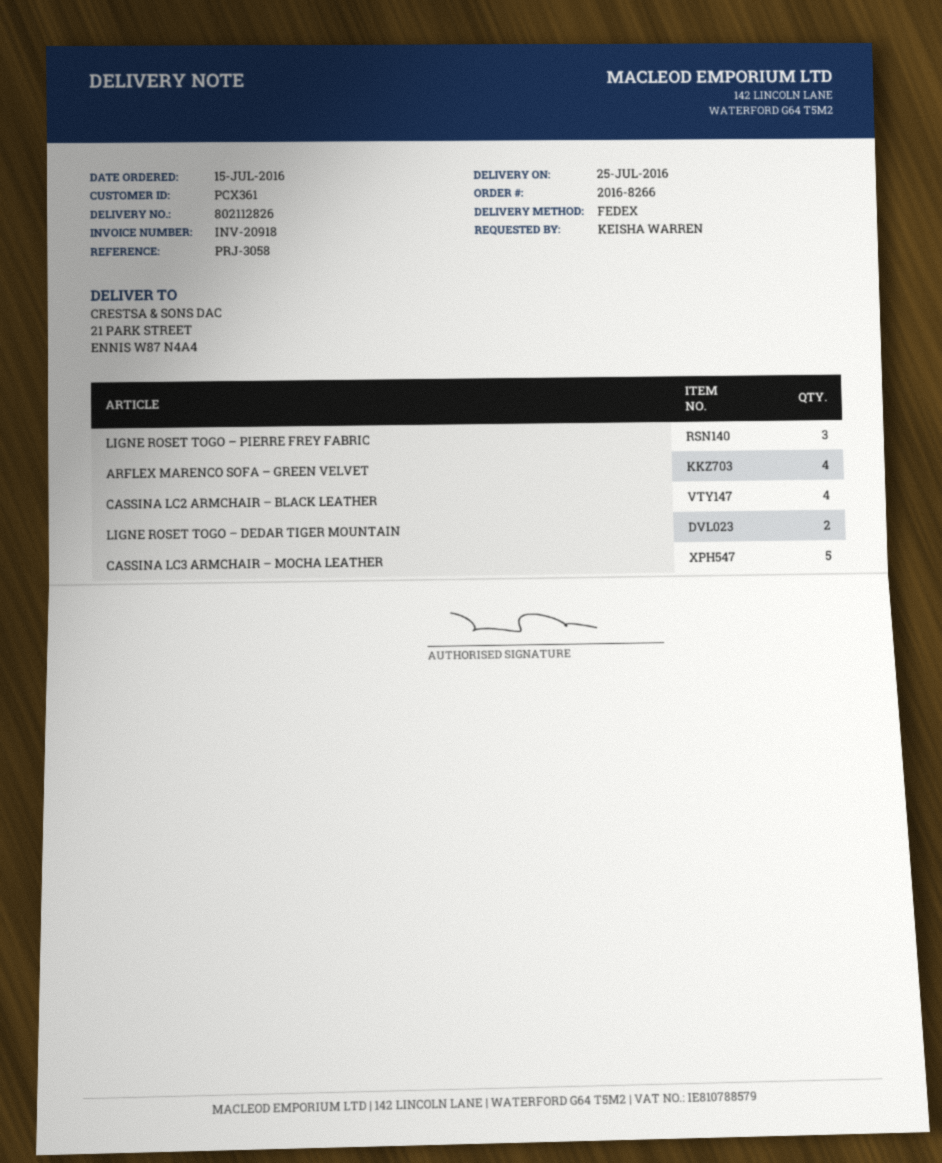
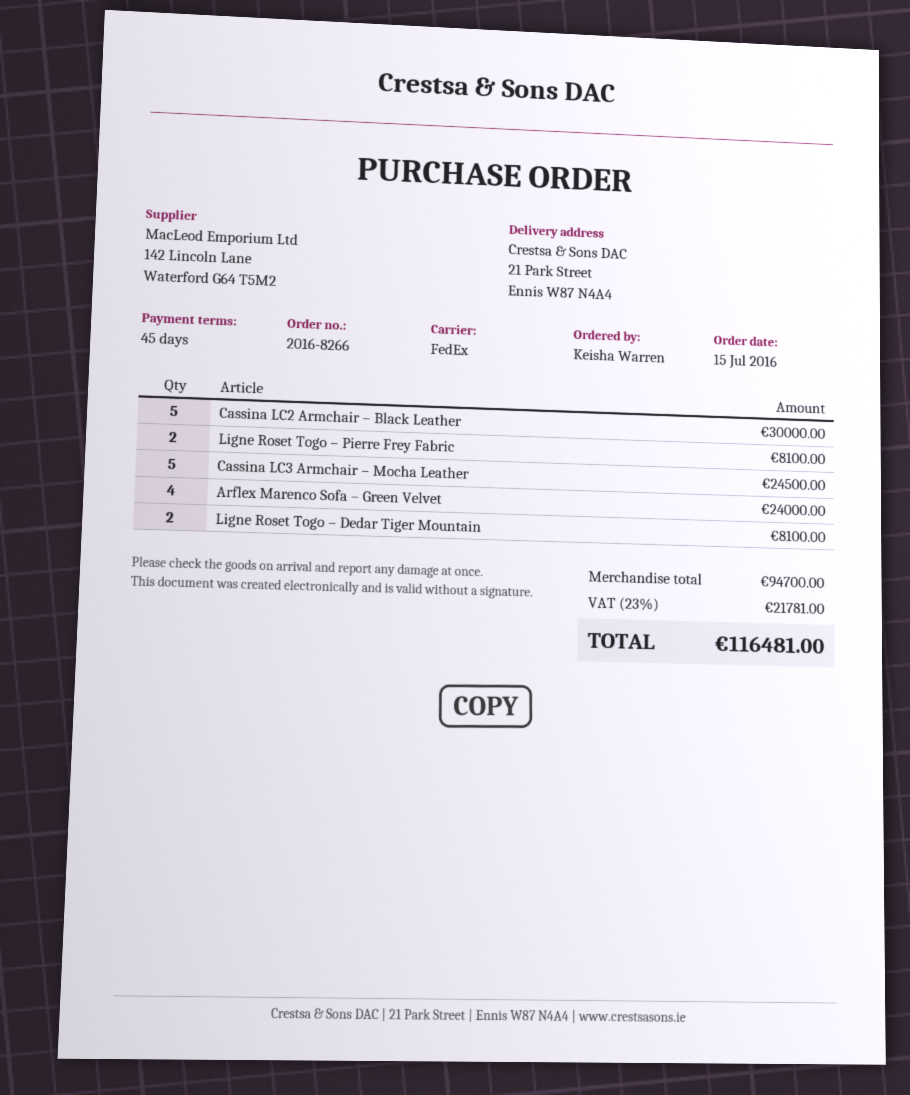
LIGNE ROSET TOGO – PIERRE FREY FABRIC: 3 -> 2
CASSINA LC2 ARMCHAIR – BLACK LEATHER: 4 -> 5

